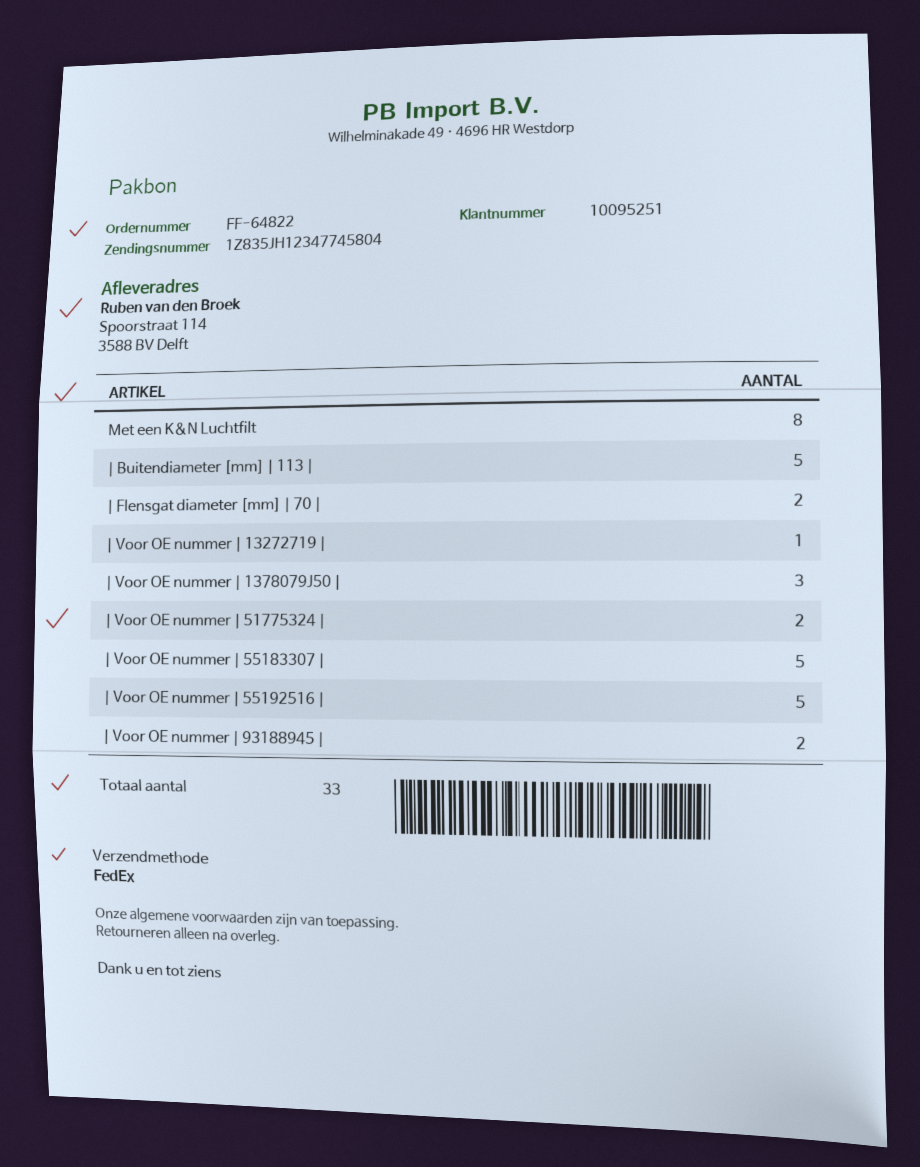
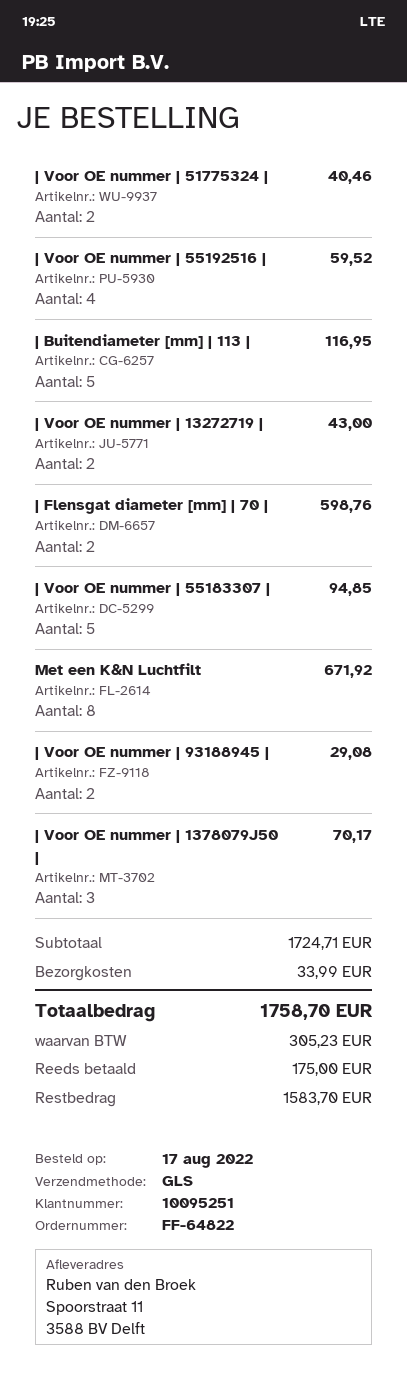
shipping method: FedEx -> GLS
ship to: Spoorstraat 114, 3588 BV Delft -> Spoorstraat 11, 3588 BV Delft
| Voor OE nummer | 13272719 |: 1 -> 2
| Voor OE nummer | 55192516 |: 5 -> 4

